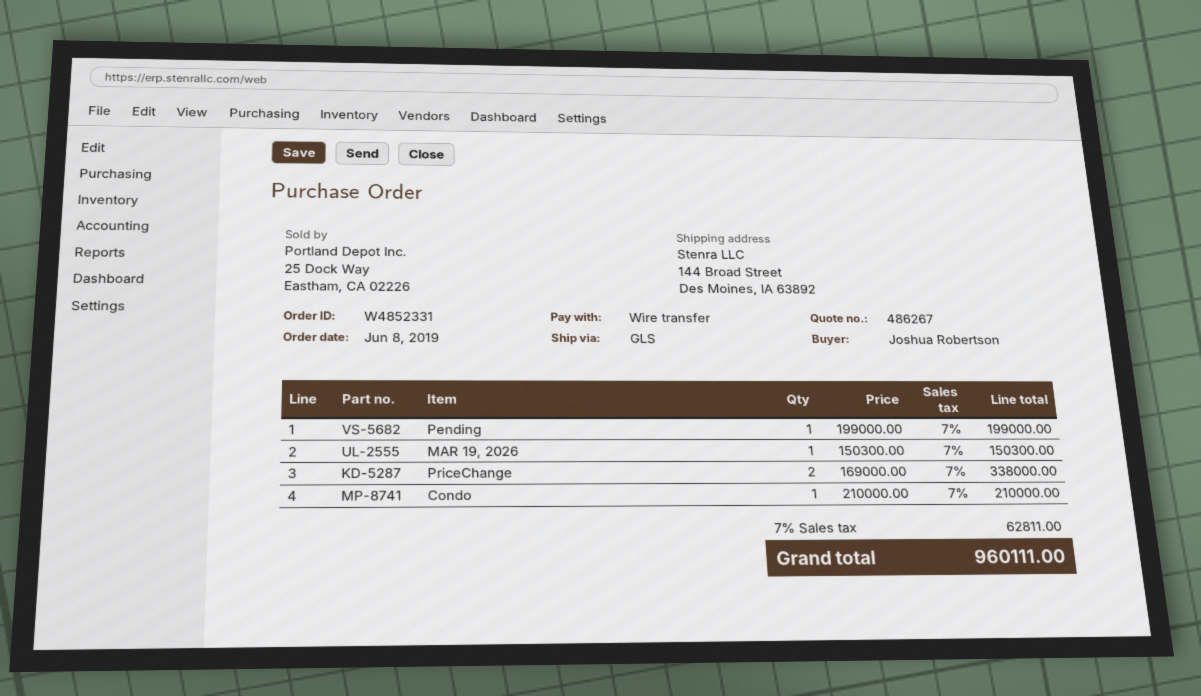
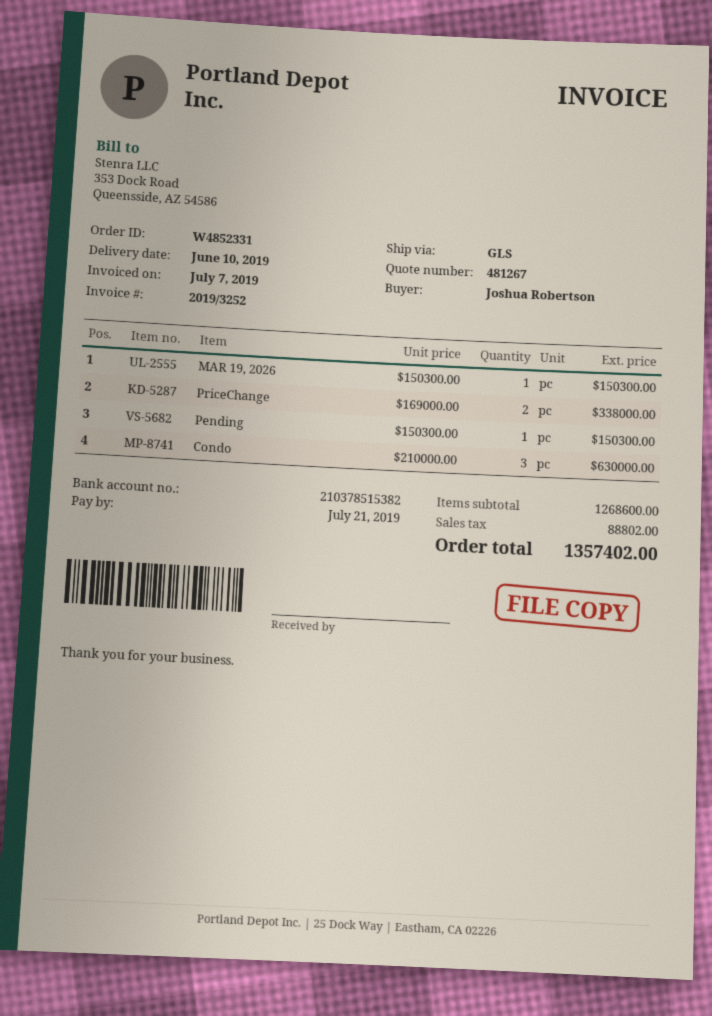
quote number: 486267 -> 481267
Pending: 1 x 199000.00 = 199000.00 -> 1 x 150300.00 = 150300.00
Condo: 1 x 210000.00 = 210000.00 -> 3 x 210000.00 = 630000.00
tax: 62811.00 -> 88802.00
total: 960111.00 -> 1357402.00

